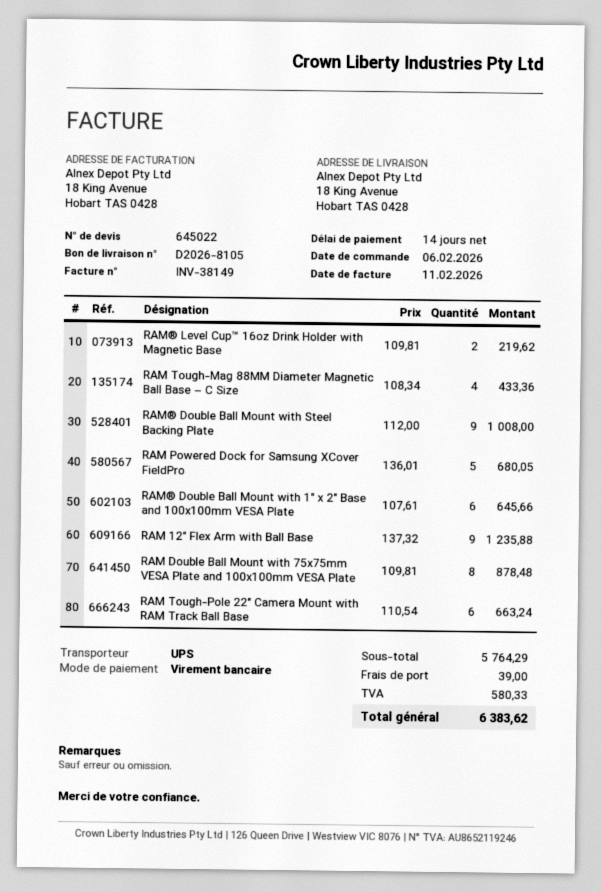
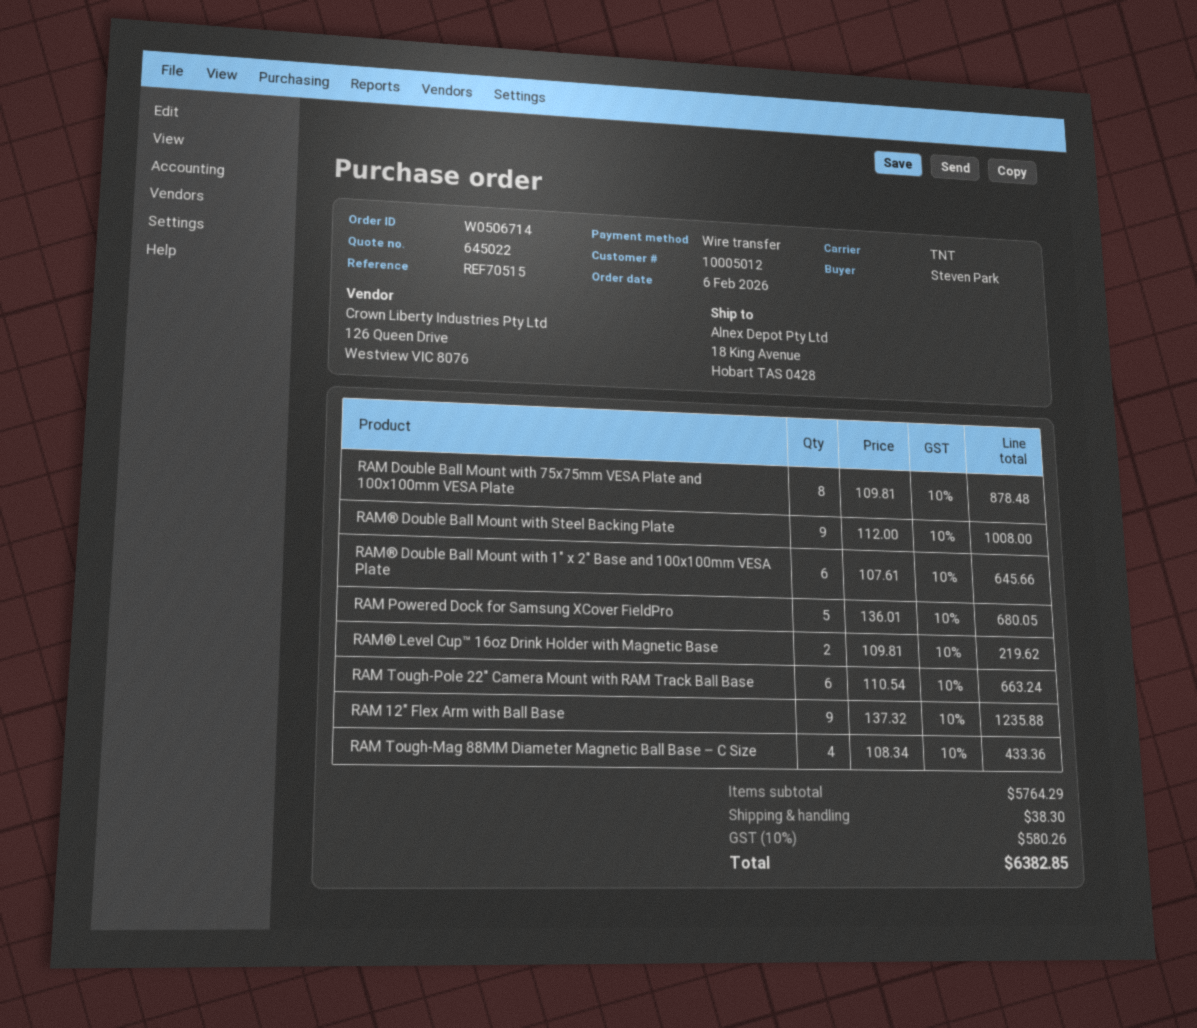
shipping method: UPS -> TNT
shipping: 39.00 -> 38.30
tax: 580.33 -> 580.26
total: 6383.62 -> 6382.85

